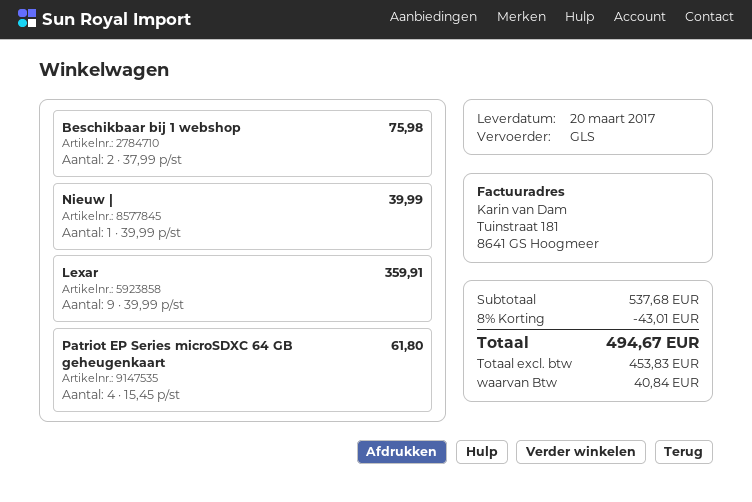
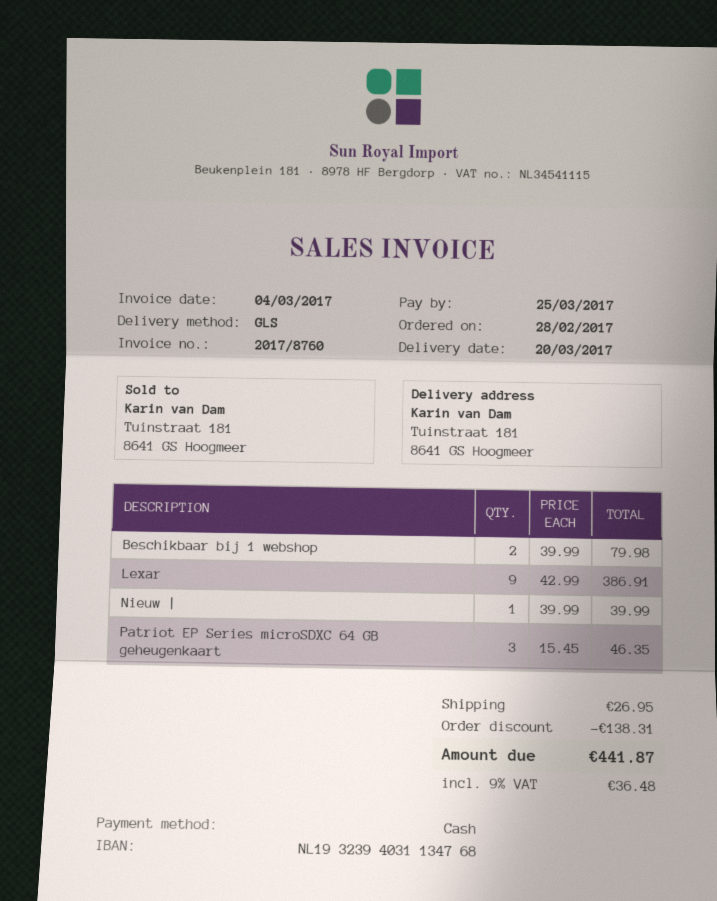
Beschikbaar bij 1 webshop: 2 x 37.99 = 75.98 -> 2 x 39.99 = 79.98
Lexar: 9 x 39.99 = 359.91 -> 9 x 42.99 = 386.91
Patriot EP Series microSDXC 64 GB geheugenkaart: 4 x 15.45 = 61.80 -> 3 x 15.45 = 46.35
discount: 43.01 -> 138.31
shipping: none -> 26.95
tax: 40.84 -> 36.48
total: 494.67 -> 441.87

